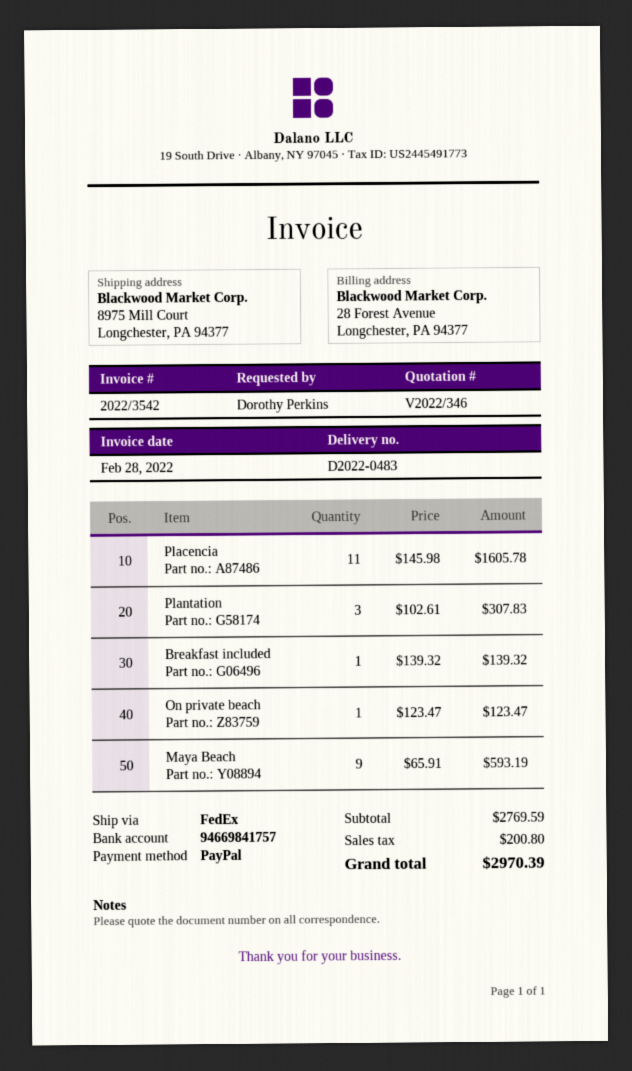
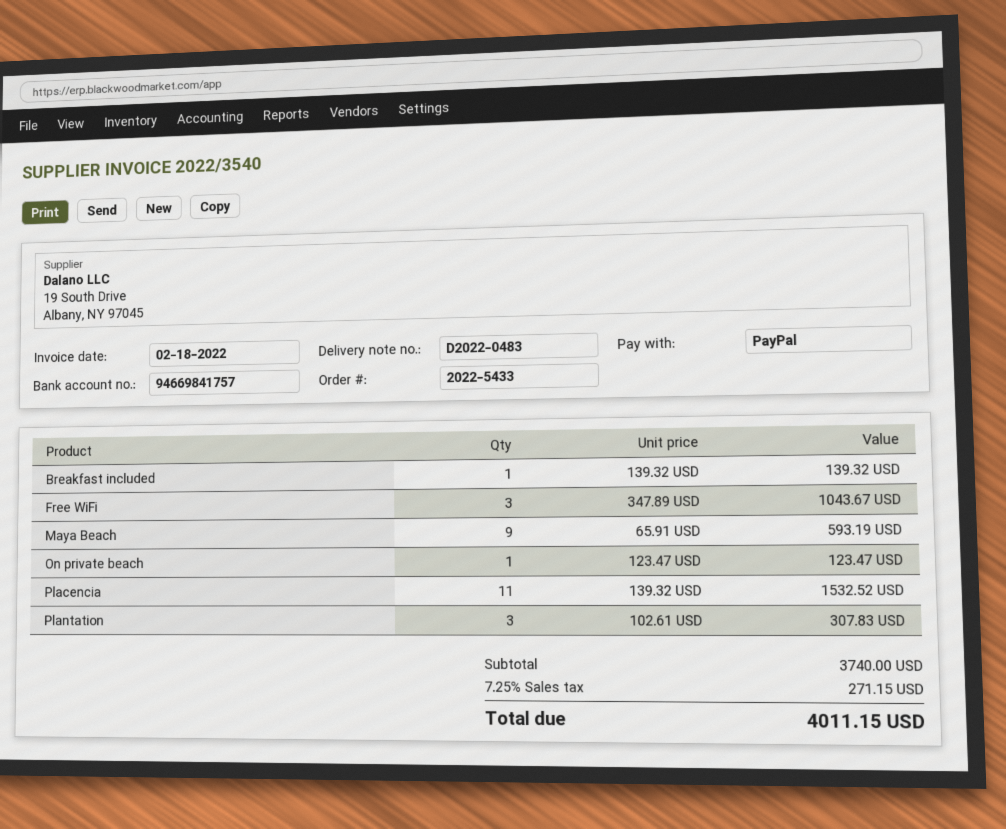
invoice number: 2022/3542 -> 2022/3540
invoice date: 2022-02-28 -> 2022-02-18
Placencia: 11 x 145.98 = 1605.78 -> 11 x 139.32 = 1532.52
Free WiFi: none -> 3 x 347.89 = 1043.67
subtotal: 2769.59 -> 3740.00
tax: 200.80 -> 271.15
total: 2970.39 -> 4011.15

